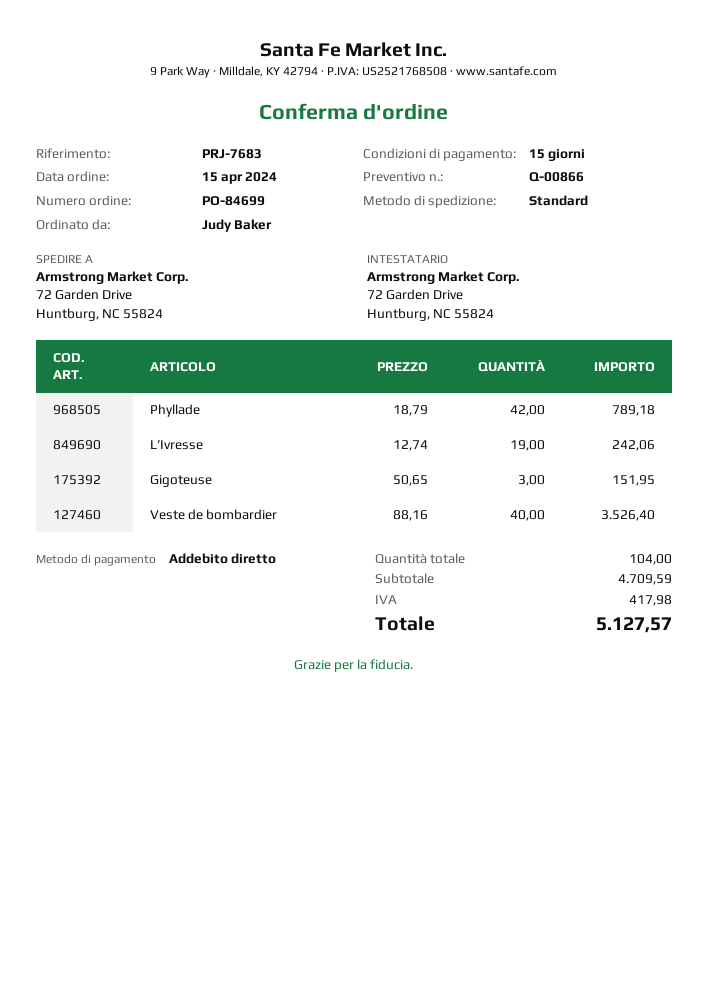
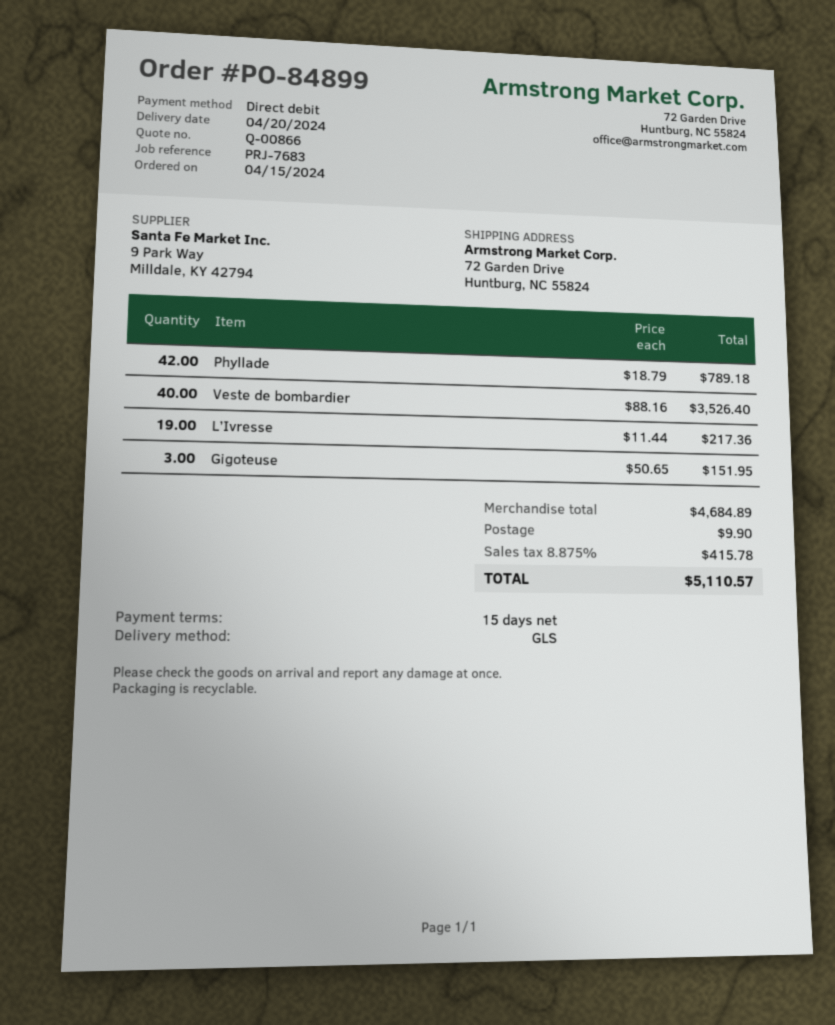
order number: PO-84699 -> PO-84899
shipping method: standard -> GLS
L’Ivresse: 19 x 12.74 = 242.06 -> 19 x 11.44 = 217.36
subtotal: 4709.59 -> 4684.89
shipping: none -> 9.90
tax: 417.98 -> 415.78
total: 5127.57 -> 5110.57

